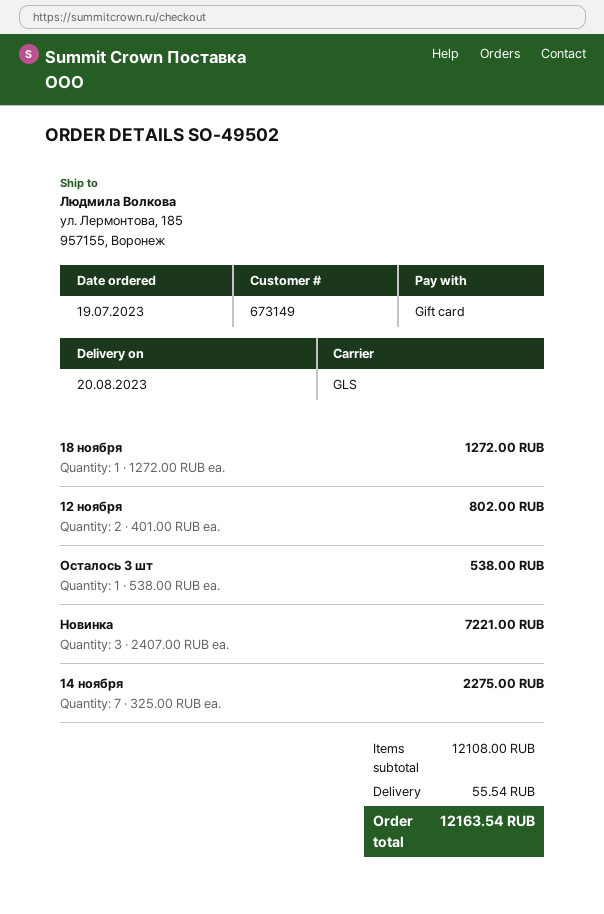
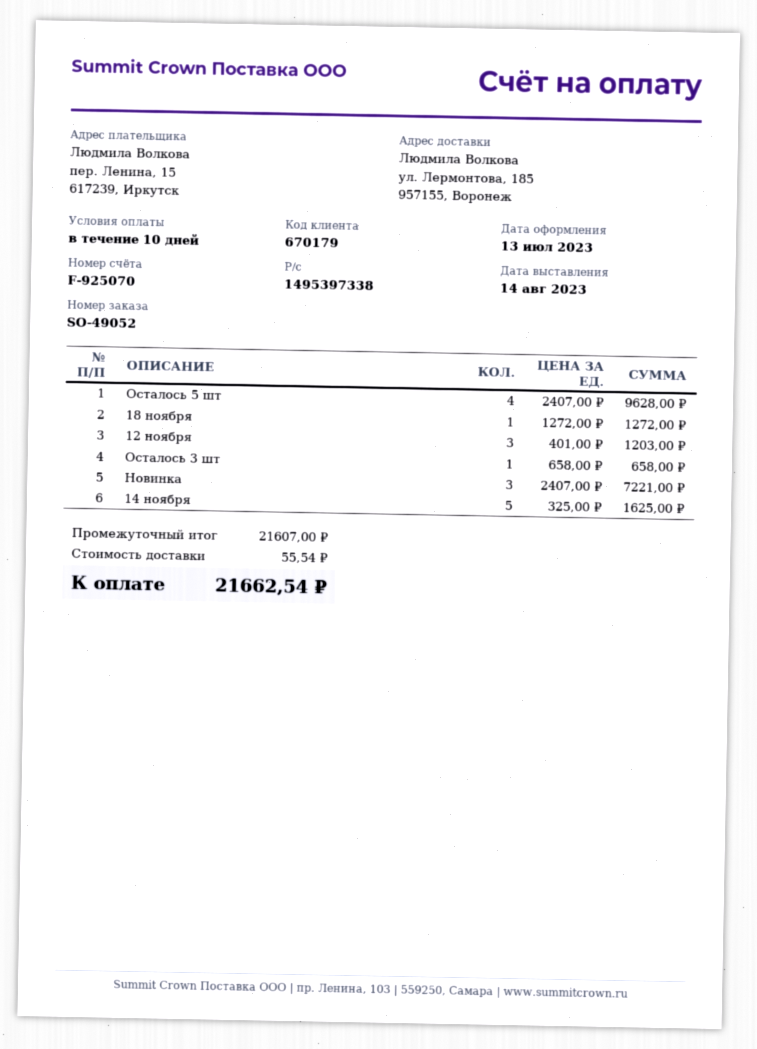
order number: SO-49502 -> SO-49052
order date: 2023-07-19 -> 2023-07-13
customer number: 673149 -> 670179
12 ноября: 2 x 401.00 = 802.00 -> 3 x 401.00 = 1203.00
Осталось 3 шт: 1 x 538.00 = 538.00 -> 1 x 658.00 = 658.00
14 ноября: 7 x 325.00 = 2275.00 -> 5 x 325.00 = 1625.00
Осталось 5 шт: none -> 4 x 2407.00 = 9628.00
subtotal: 12108.00 -> 21607.00
total: 12163.54 -> 21662.54

